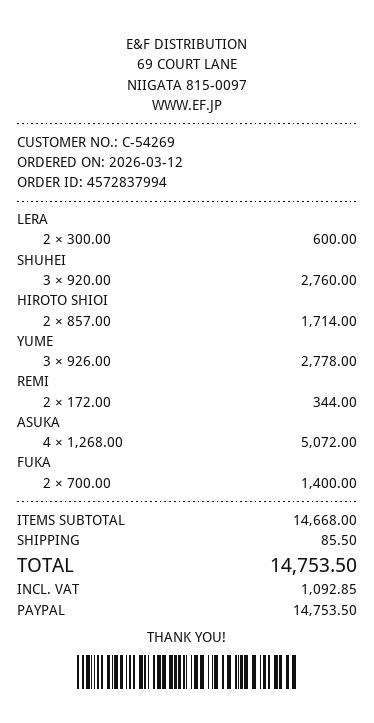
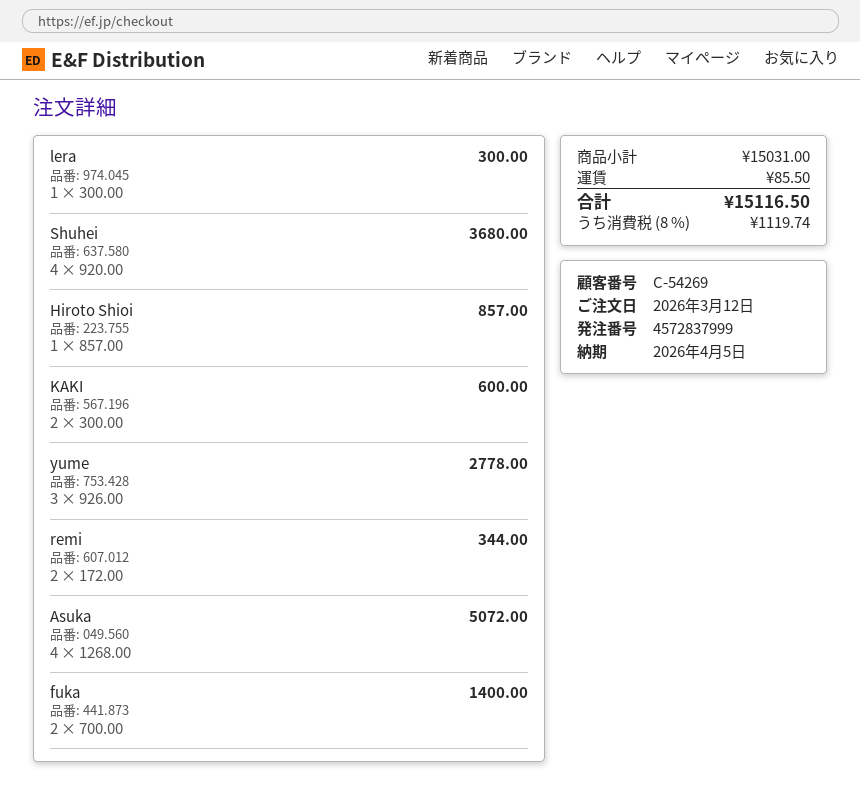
order number: 4572837994 -> 4572837999
LERA: 2 x 300.00 = 600.00 -> 1 x 300.00 = 300.00
SHUHEI: 3 x 920.00 = 2760.00 -> 4 x 920.00 = 3680.00
HIROTO SHIOI: 2 x 857.00 = 1714.00 -> 1 x 857.00 = 857.00
KAKI: none -> 2 x 300.00 = 600.00
subtotal: 14668.00 -> 15031.00
tax: 1092.85 -> 1119.74
total: 14753.50 -> 15116.50

